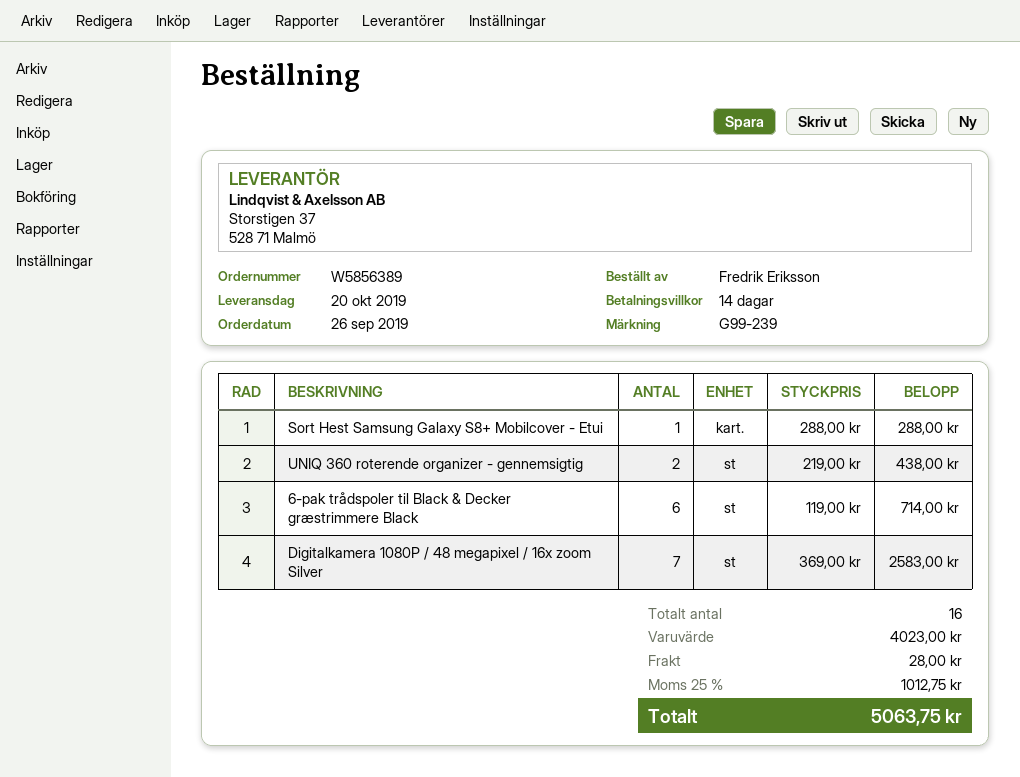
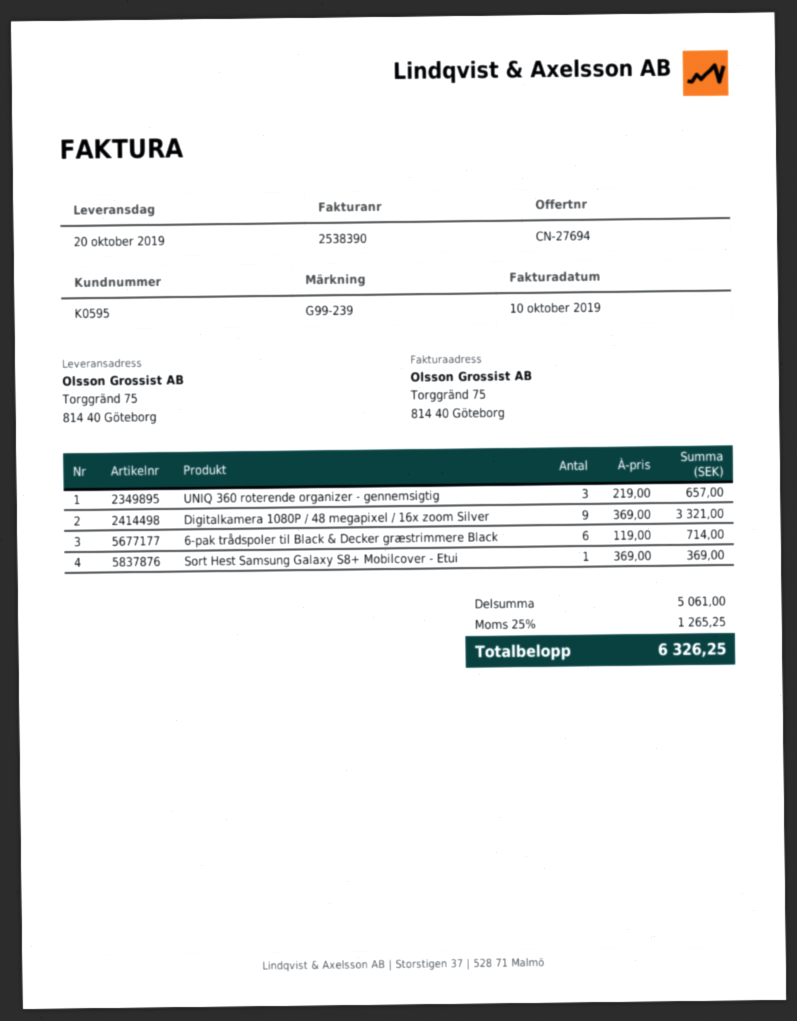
Sort Hest Samsung Galaxy S8+ Mobilcover - Etui: 1 x 288.00 = 288.00 -> 1 x 369.00 = 369.00
UNIQ 360 roterende organizer - gennemsigtig: 2 x 219.00 = 438.00 -> 3 x 219.00 = 657.00
Digitalkamera 1080P / 48 megapixel / 16x zoom Silver: 7 x 369.00 = 2583.00 -> 9 x 369.00 = 3321.00
subtotal: 4023.00 -> 5061.00
shipping: 28.00 -> none
tax: 25% = 1012.75 -> 25% = 1265.25
total: 5063.75 -> 6326.25

